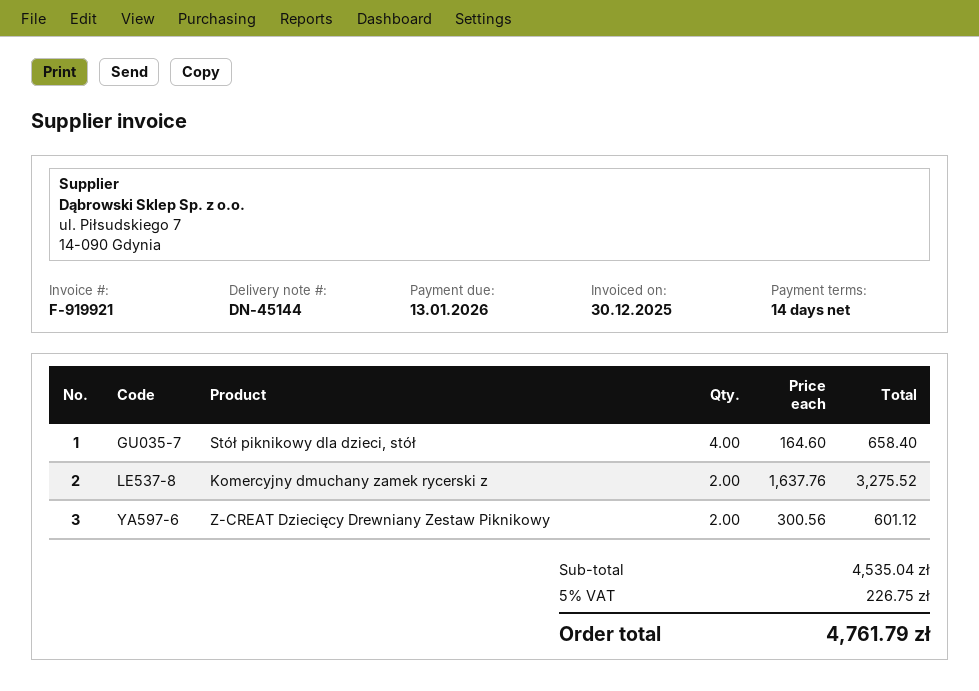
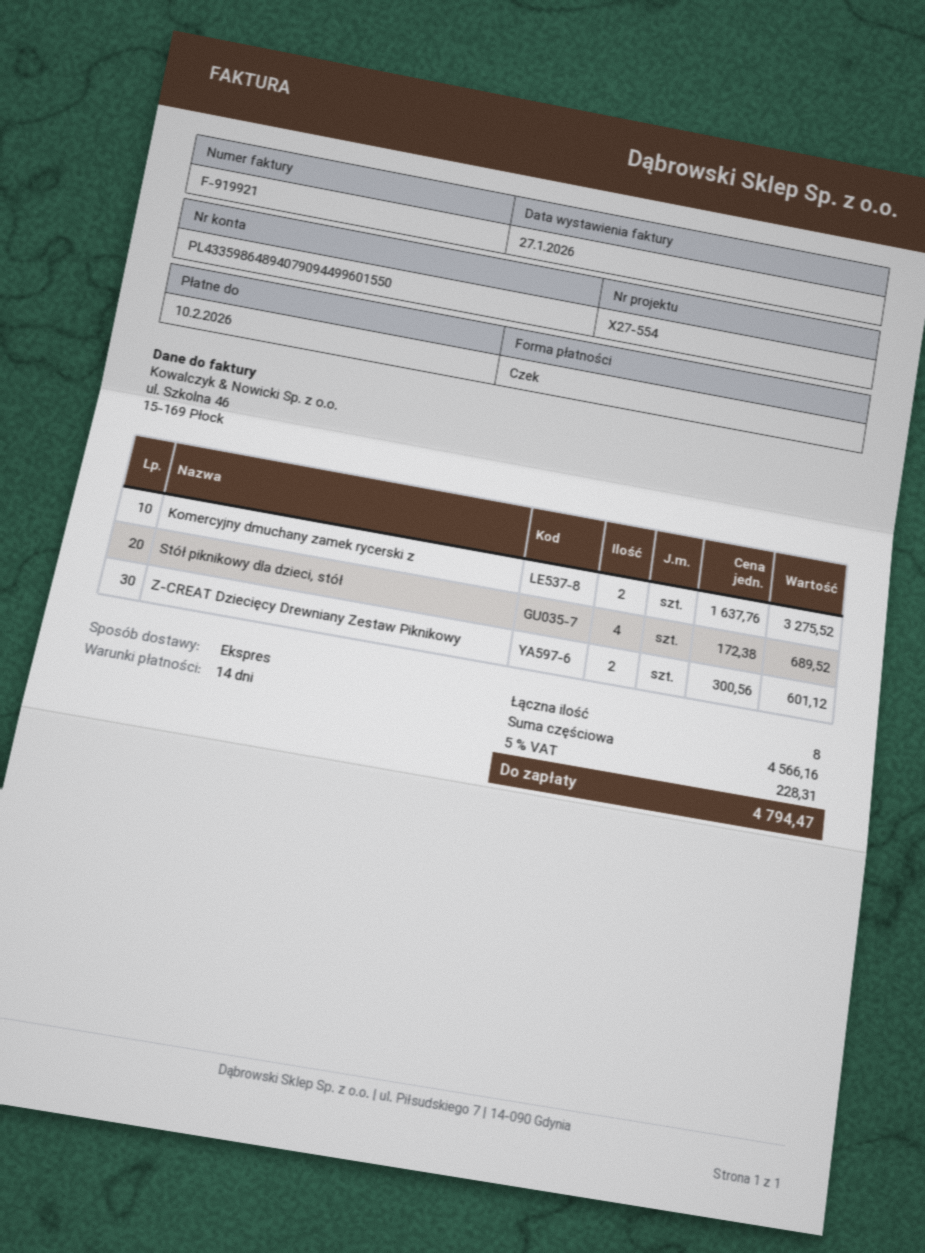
invoice date: 2025-12-30 -> 2026-01-27
due date: 2026-01-13 -> 2026-02-10
Stół piknikowy dla dzieci, stół: 4 x 164.60 = 658.40 -> 4 x 172.38 = 689.52
subtotal: 4535.04 -> 4566.16
tax: 5% = 226.75 -> 5% = 228.31
total: 4761.79 -> 4794.47

